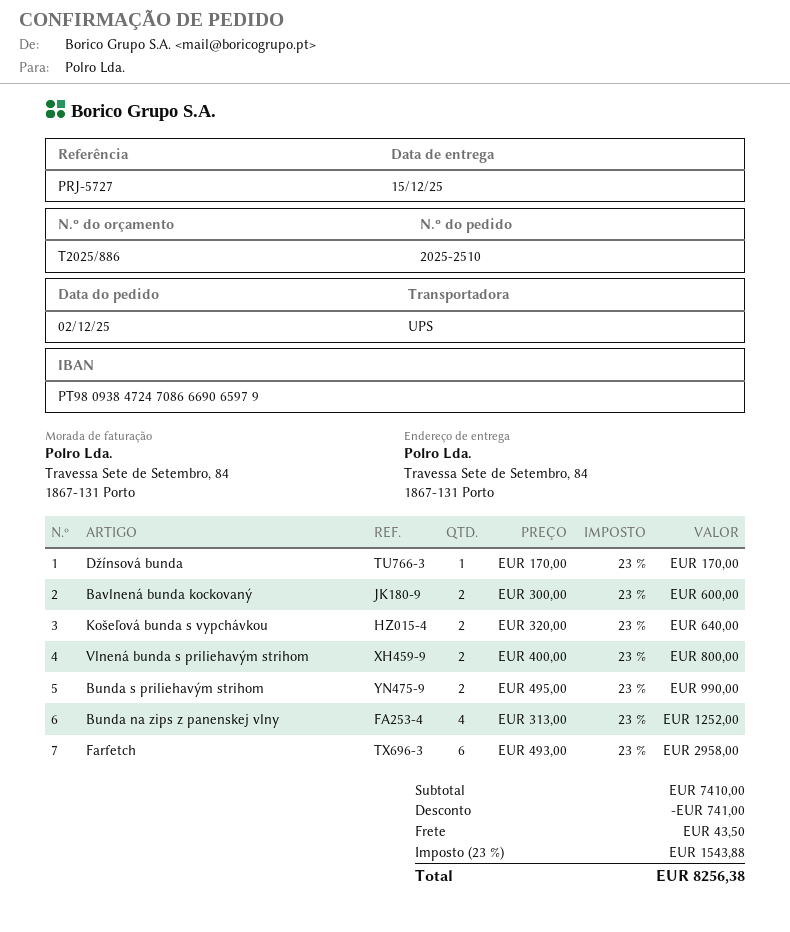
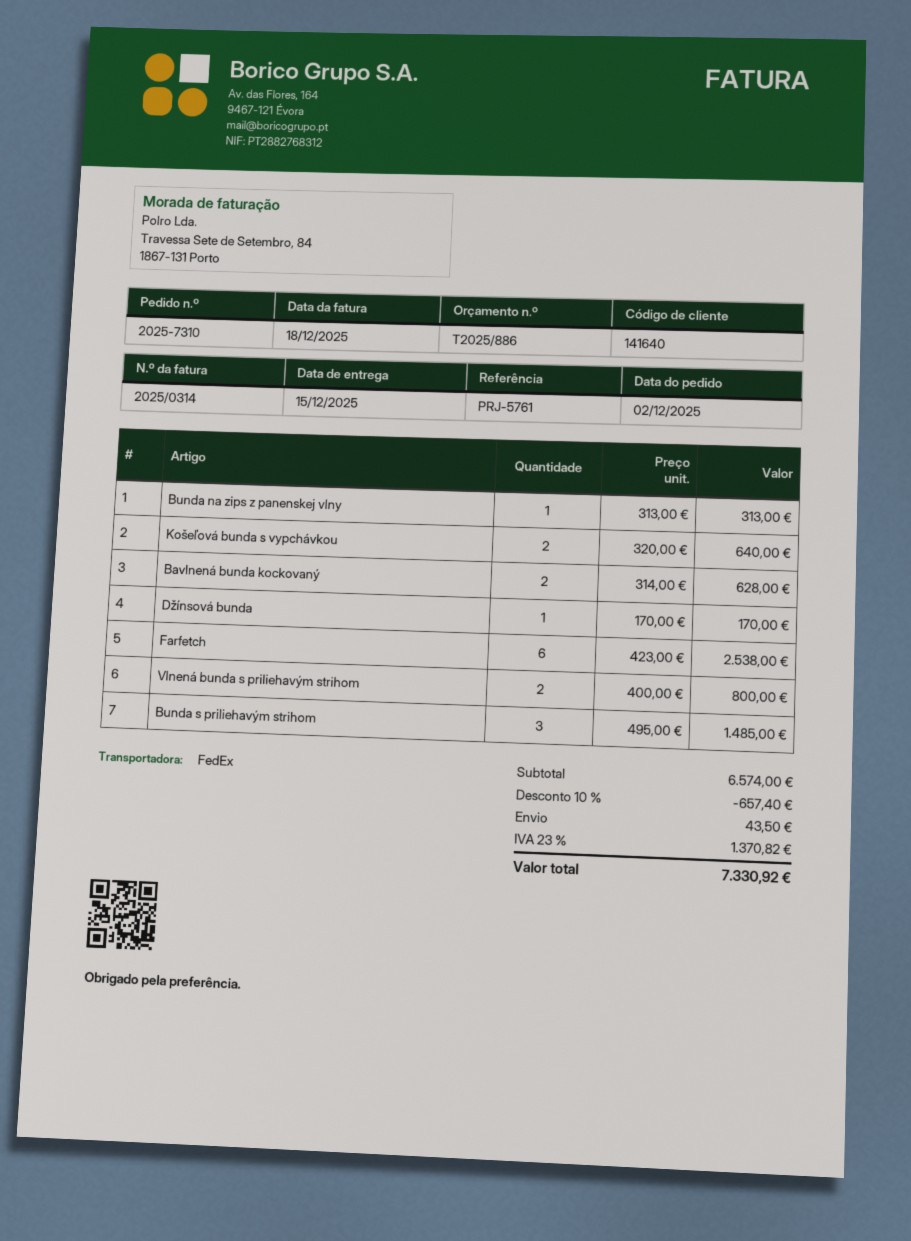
order number: 2025-2510 -> 2025-7310
reference: PRJ-5727 -> PRJ-5761
shipping method: UPS -> FedEx
Bavlnená bunda kockovaný: 2 x 300.00 = 600.00 -> 2 x 314.00 = 628.00
Bunda s priliehavým strihom: 2 x 495.00 = 990.00 -> 3 x 495.00 = 1485.00
Bunda na zips z panenskej vlny: 4 x 313.00 = 1252.00 -> 1 x 313.00 = 313.00
Farfetch: 6 x 493.00 = 2958.00 -> 6 x 423.00 = 2538.00
subtotal: 7410.00 -> 6574.00
discount: 741.00 -> 657.40
tax: 23% = 1543.88 -> 23% = 1370.82
total: 8256.38 -> 7330.92

